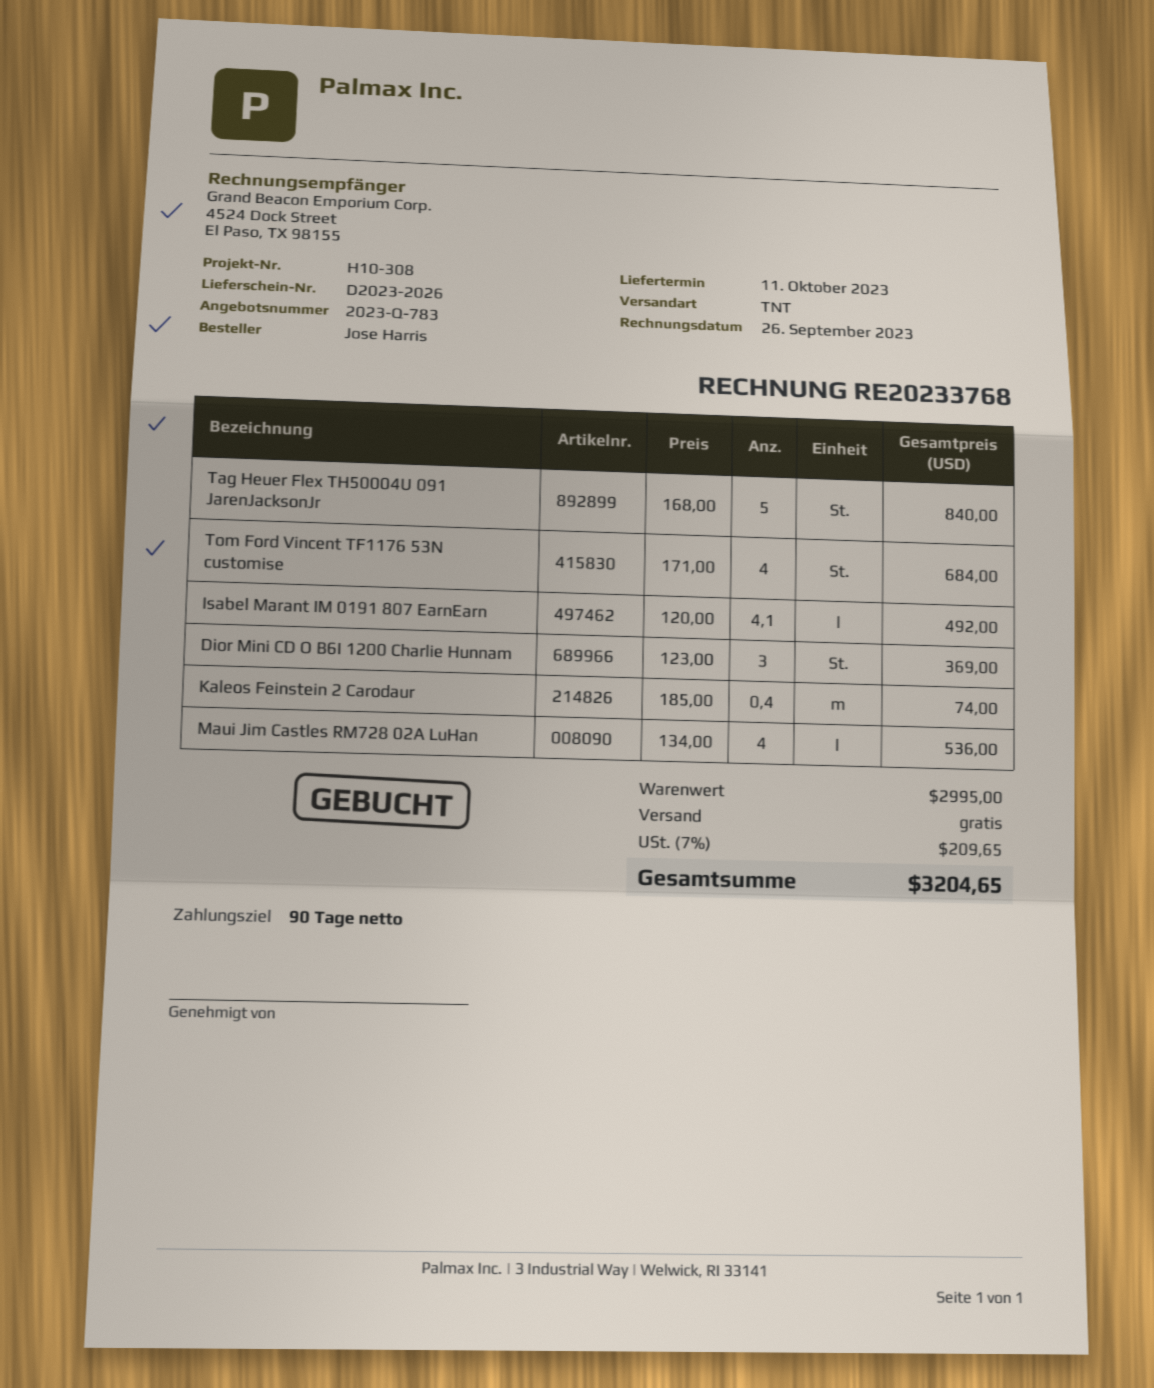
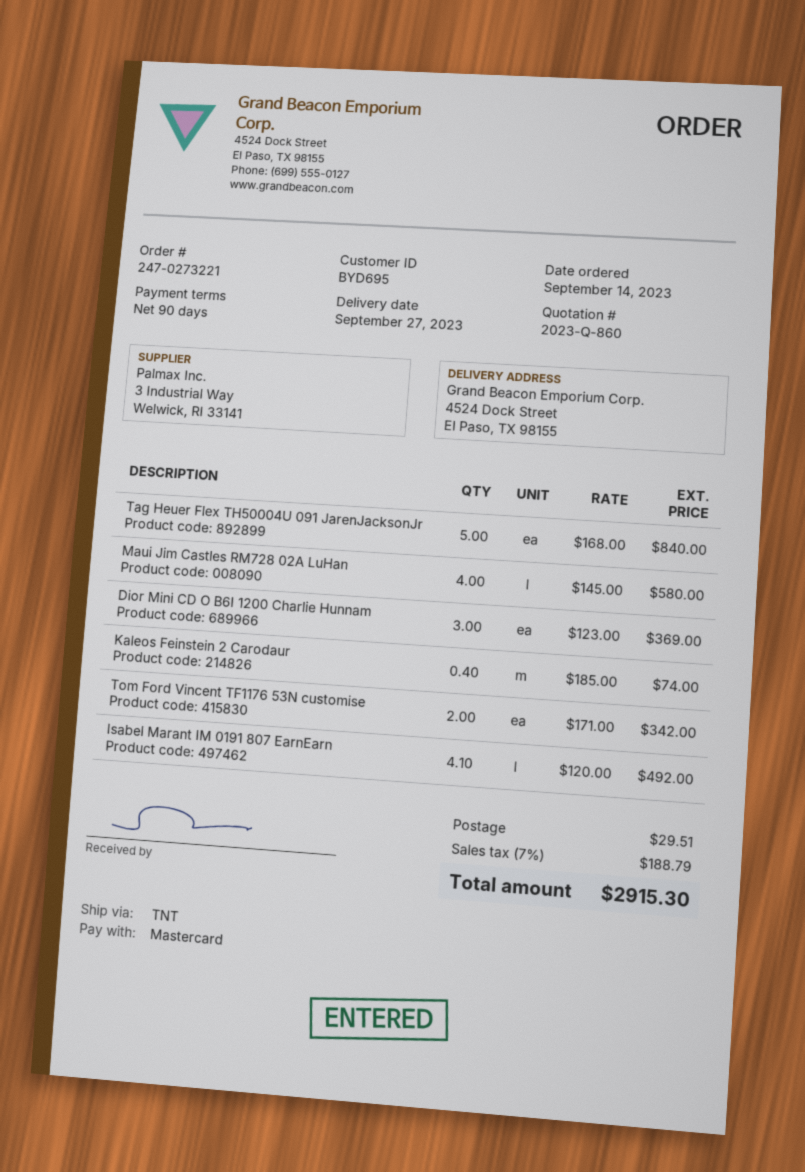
quote number: 2023-Q-783 -> 2023-Q-860
delivery date: 2023-10-11 -> 2023-09-27
Tom Ford Vincent TF1176 53N customise: 4 x 171.00 = 684.00 -> 2 x 171.00 = 342.00
Maui Jim Castles RM728 02A LuHan: 4 x 134.00 = 536.00 -> 4 x 145.00 = 580.00
shipping: 0.00 -> 29.51
tax: 7% = 209.65 -> 7% = 188.79
total: 3204.65 -> 2915.30

